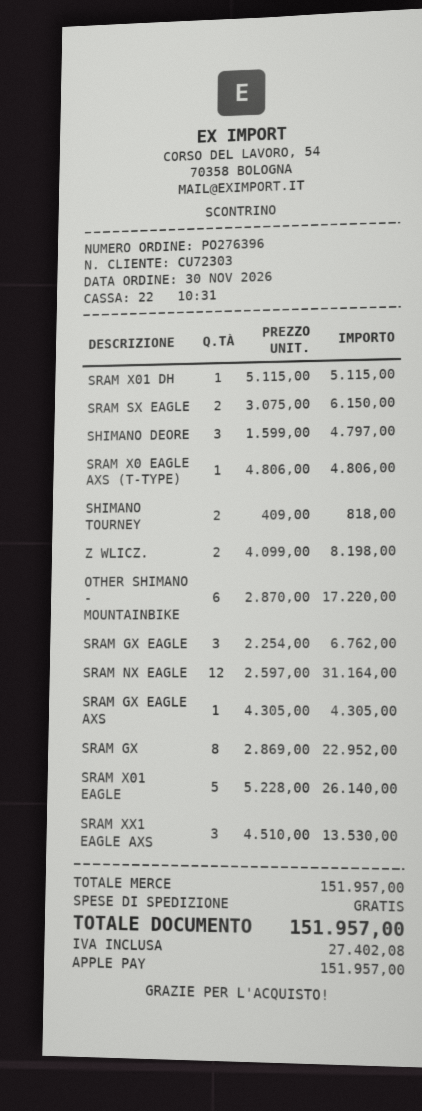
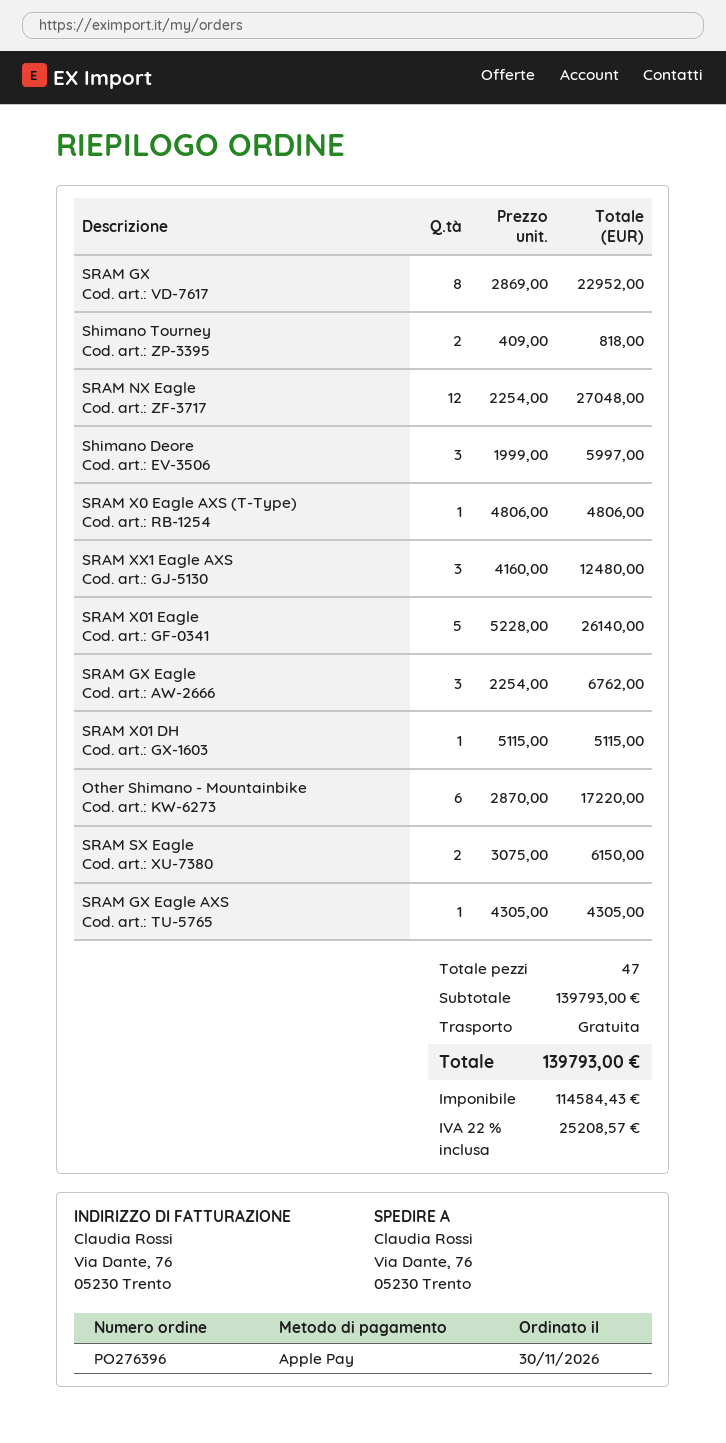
SHIMANO DEORE: 3 x 1599.00 = 4797.00 -> 3 x 1999.00 = 5997.00
Z WLICZ.: 2 x 4099.00 = 8198.00 -> none
SRAM NX EAGLE: 12 x 2597.00 = 31164.00 -> 12 x 2254.00 = 27048.00
SRAM XX1 EAGLE AXS: 3 x 4510.00 = 13530.00 -> 3 x 4160.00 = 12480.00
subtotal: 151957.00 -> 139793.00
tax: 27402.08 -> 25208.57
total: 151957.00 -> 139793.00

